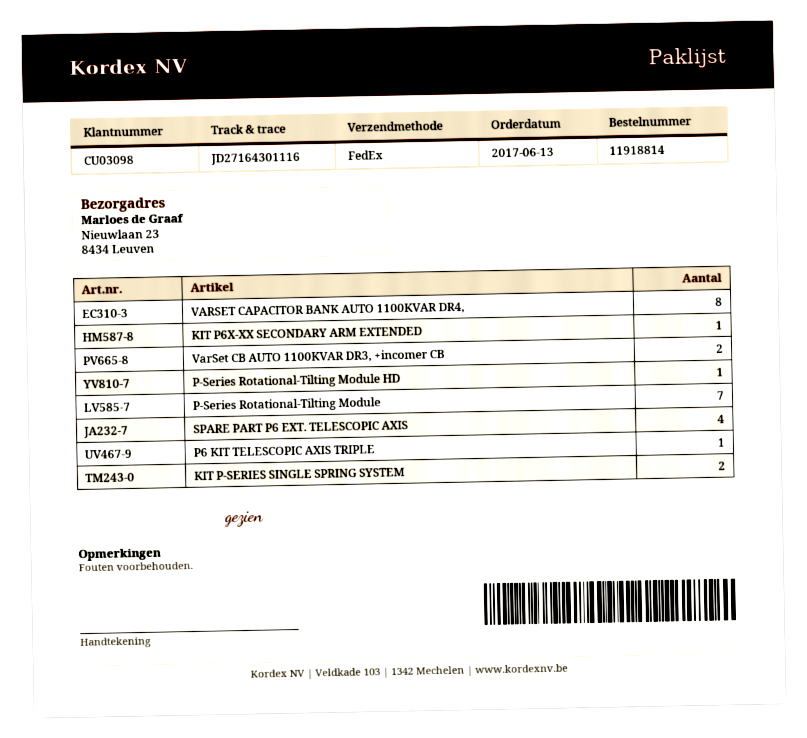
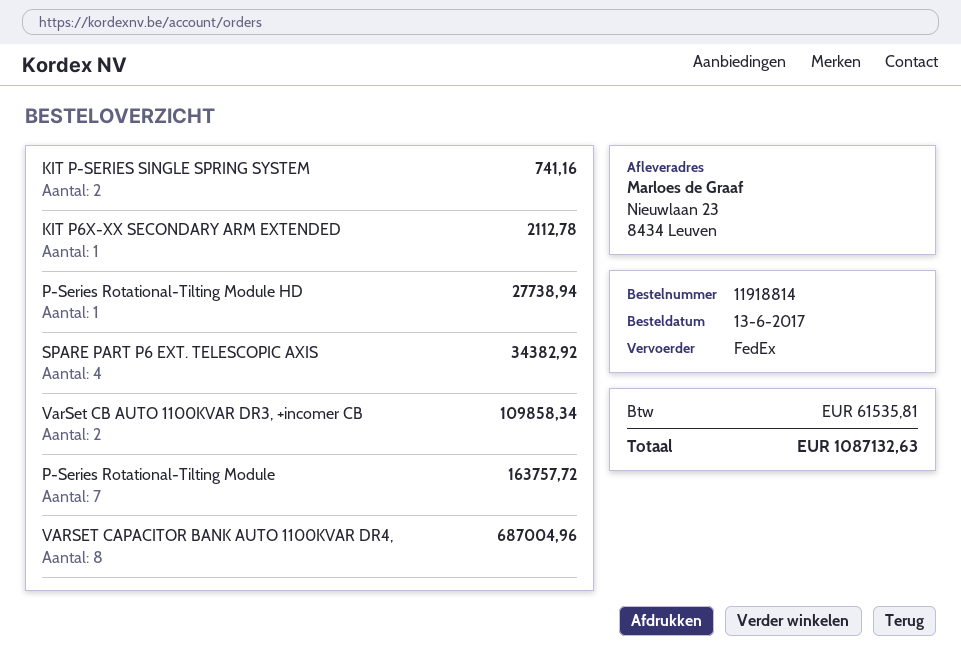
P6 KIT TELESCOPIC AXIS TRIPLE: 1 -> none

